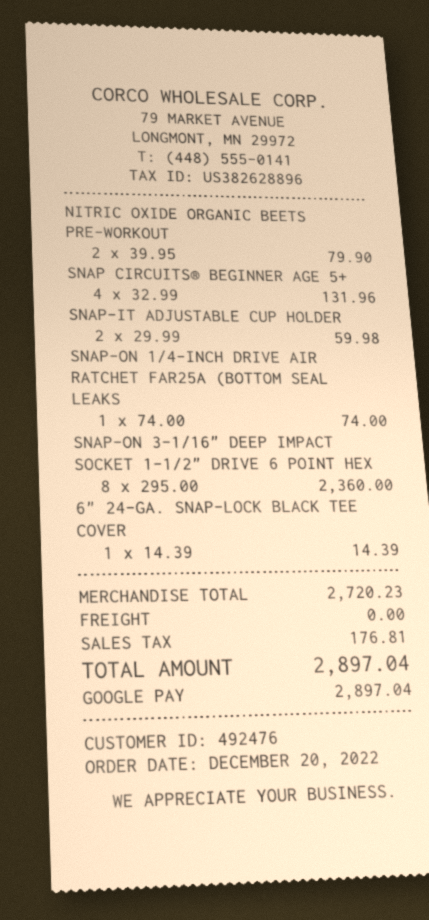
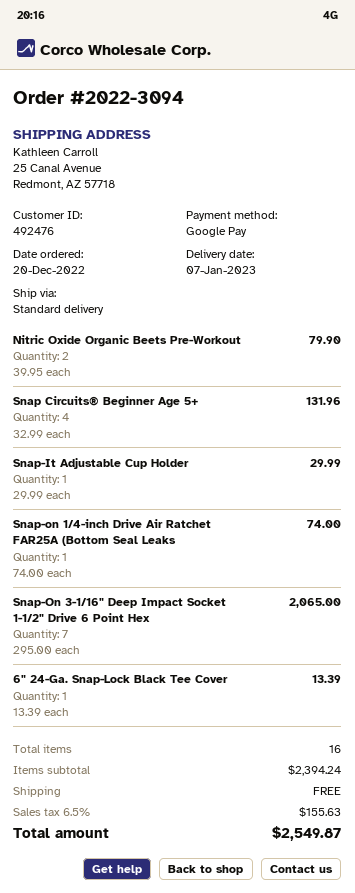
SNAP-IT ADJUSTABLE CUP HOLDER: 2 x 29.99 = 59.98 -> 1 x 29.99 = 29.99
SNAP-ON 3-1/16" DEEP IMPACT SOCKET 1-1/2" DRIVE 6 POINT HEX: 8 x 295.00 = 2360.00 -> 7 x 295.00 = 2065.00
6" 24-GA. SNAP-LOCK BLACK TEE COVER: 1 x 14.39 = 14.39 -> 1 x 13.39 = 13.39
subtotal: 2720.23 -> 2394.24
tax: 176.81 -> 155.63
total: 2897.04 -> 2549.87

